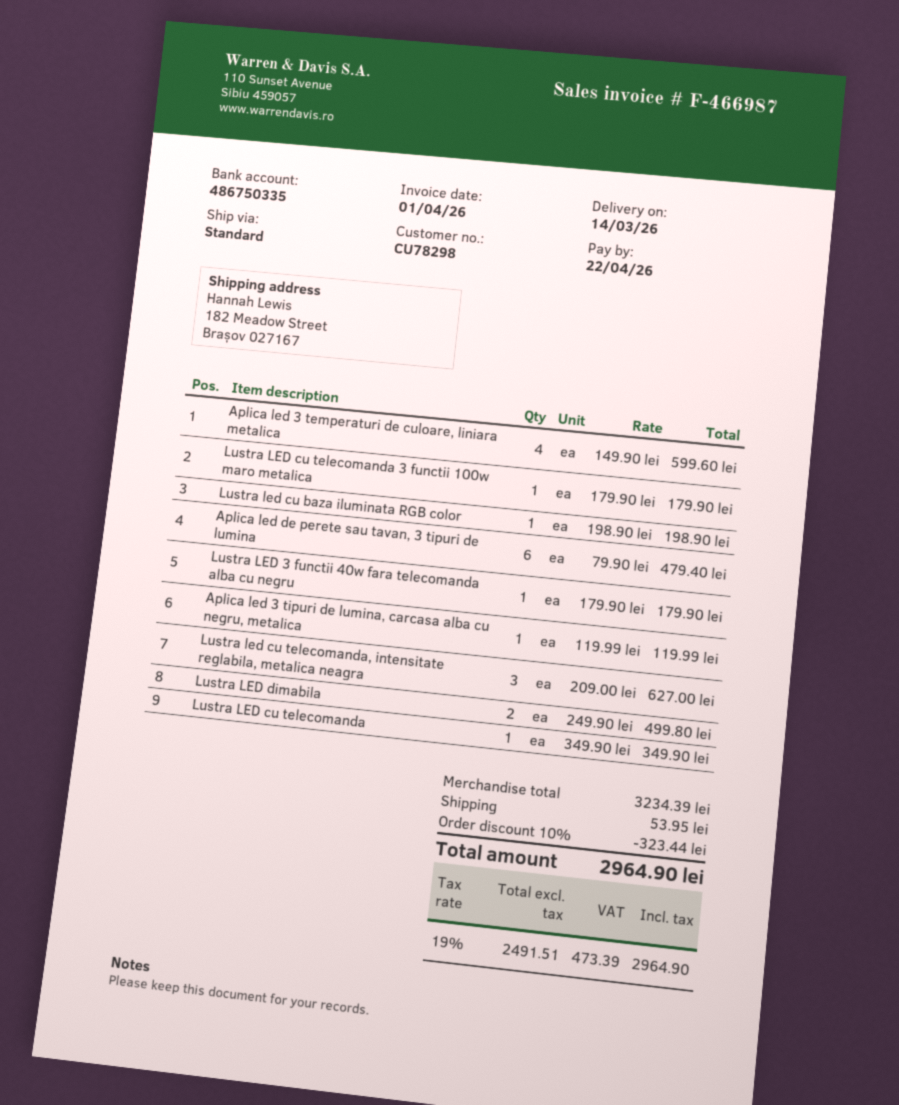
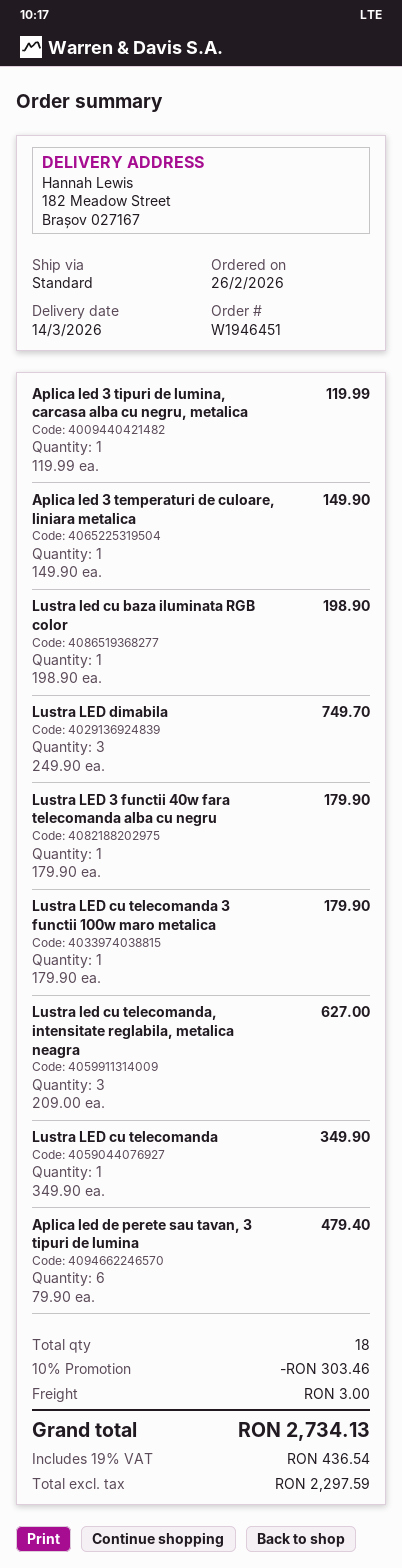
Aplica led 3 temperaturi de culoare, liniara metalica: 4 x 149.90 = 599.60 -> 1 x 149.90 = 149.90
Lustra LED dimabila: 2 x 249.90 = 499.80 -> 3 x 249.90 = 749.70
discount: 10% = 323.44 -> 10% = 303.46
shipping: 53.95 -> 3.00
net: 2491.51 -> 2297.59
tax: 19% = 473.39 -> 19% = 436.54
total: 2964.90 -> 2734.13

